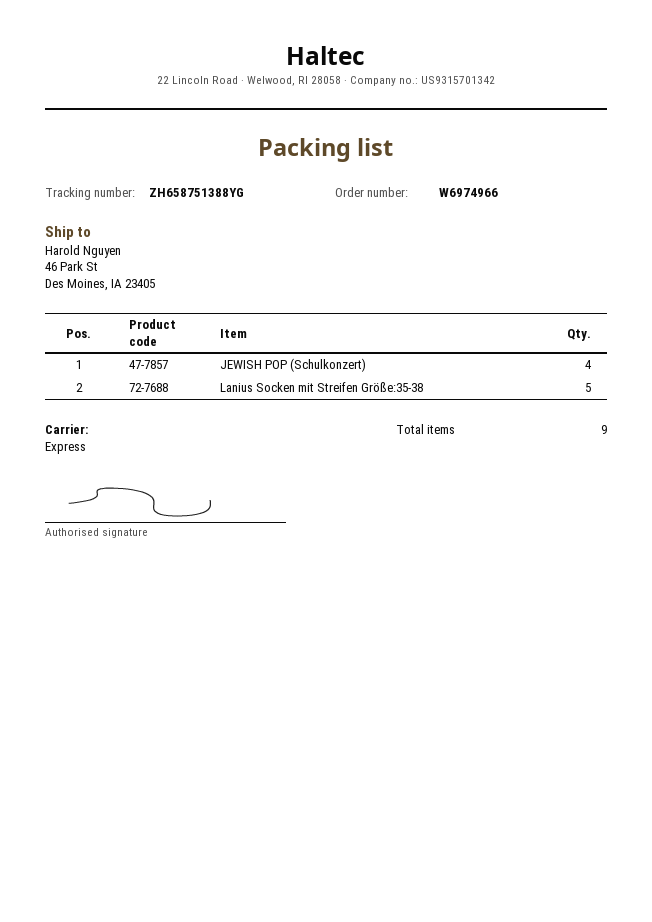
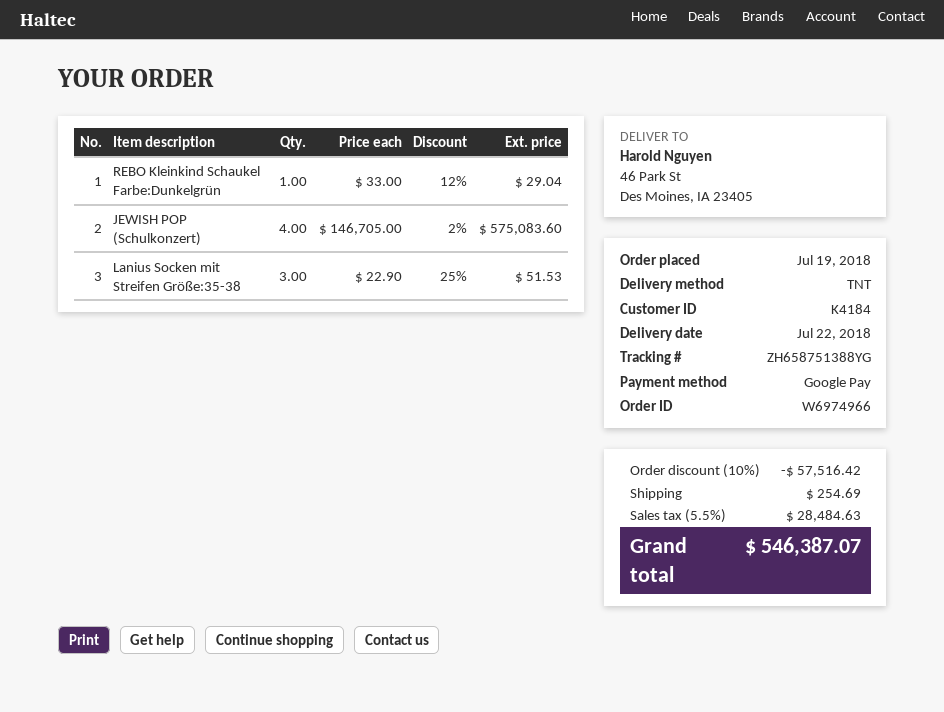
shipping method: express -> TNT
Lanius Socken mit Streifen Größe:35-38: 5 -> 3
REBO Kleinkind Schaukel Farbe:Dunkelgrün: none -> 1

